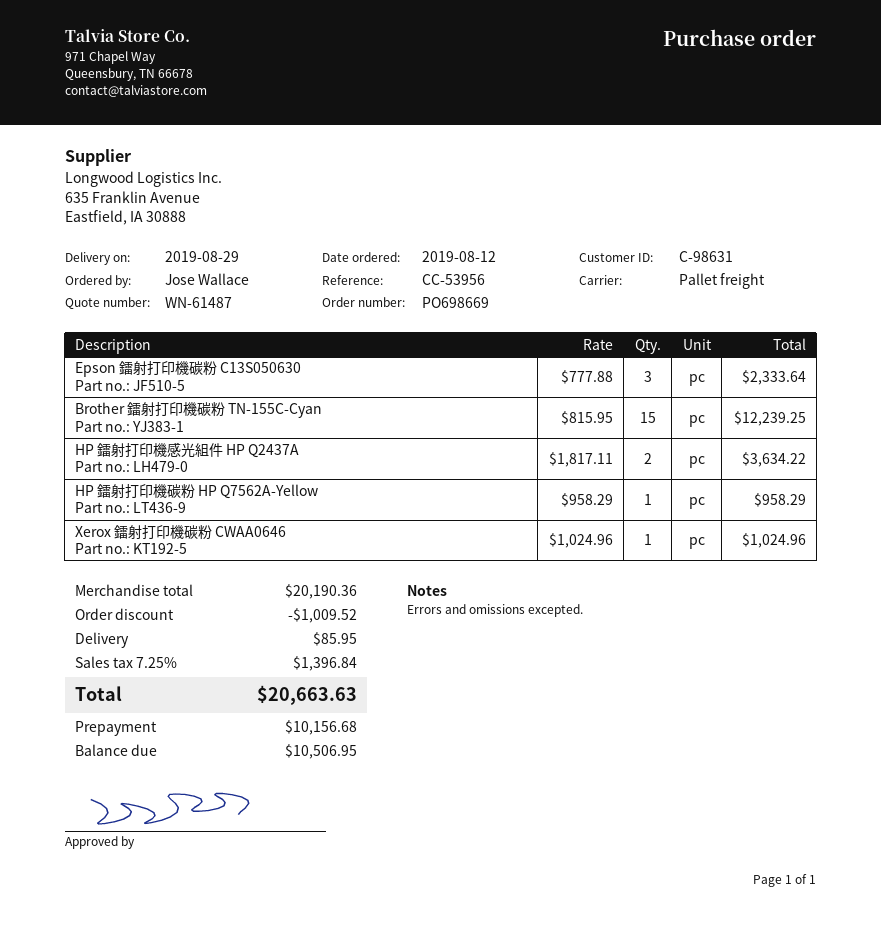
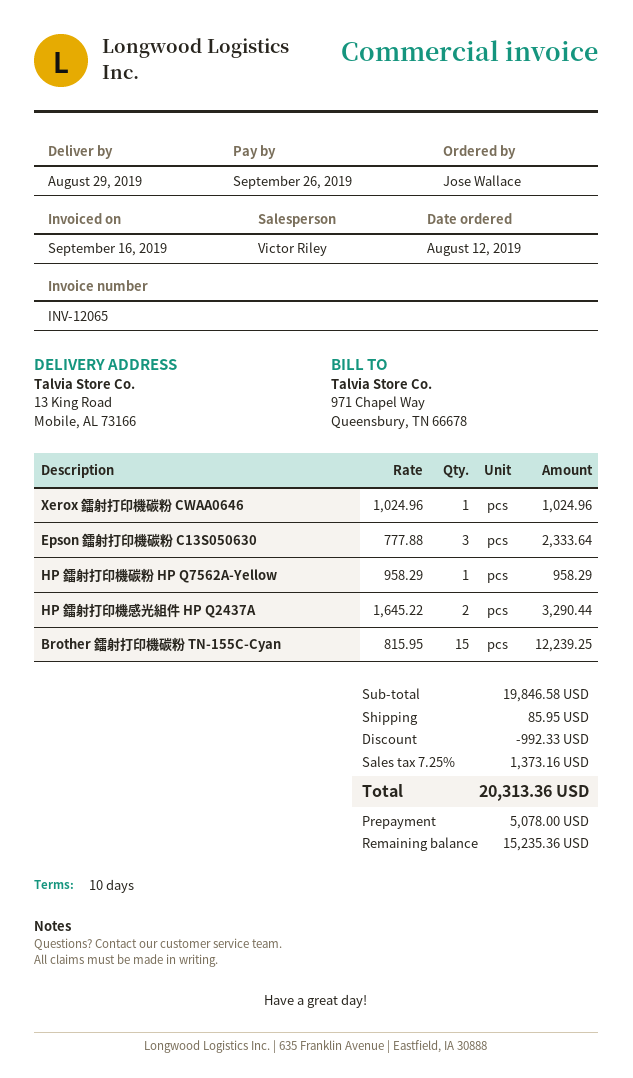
HP 鐳射打印機感光組件 HP Q2437A: 2 x 1817.11 = 3634.22 -> 2 x 1645.22 = 3290.44
subtotal: 20190.36 -> 19846.58
discount: 1009.52 -> 992.33
tax: 7.25% = 1396.84 -> 7.25% = 1373.16
total: 20663.63 -> 20313.36
deposit: 10156.68 -> 5078.00
balance: 10506.95 -> 15235.36

